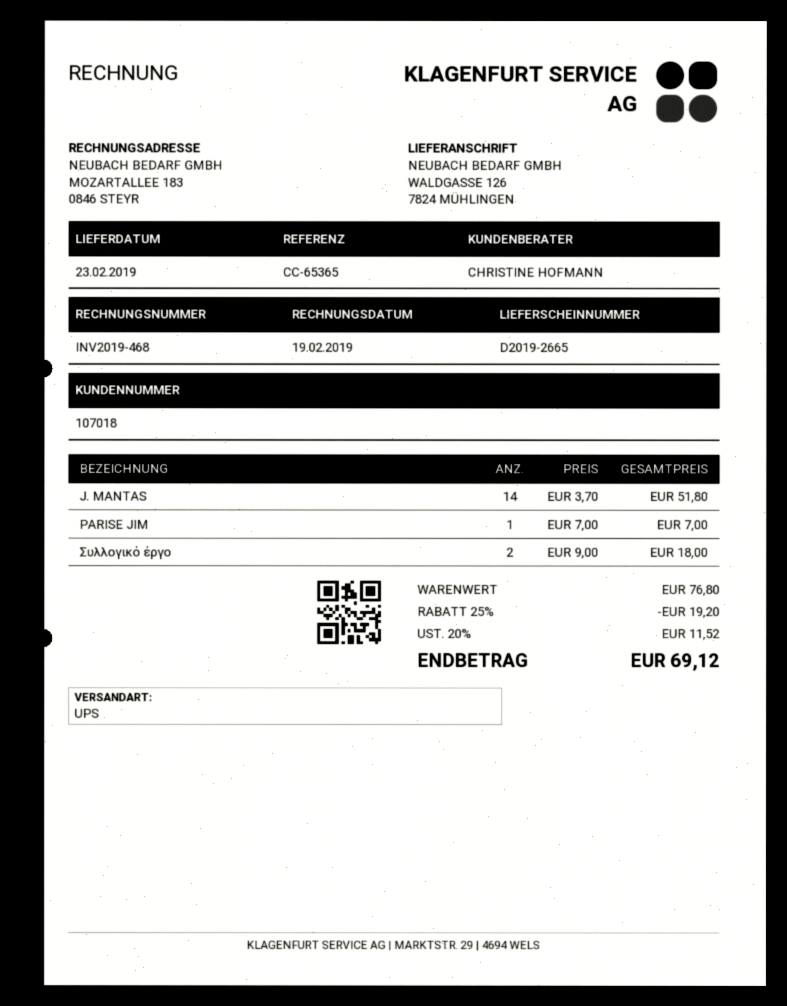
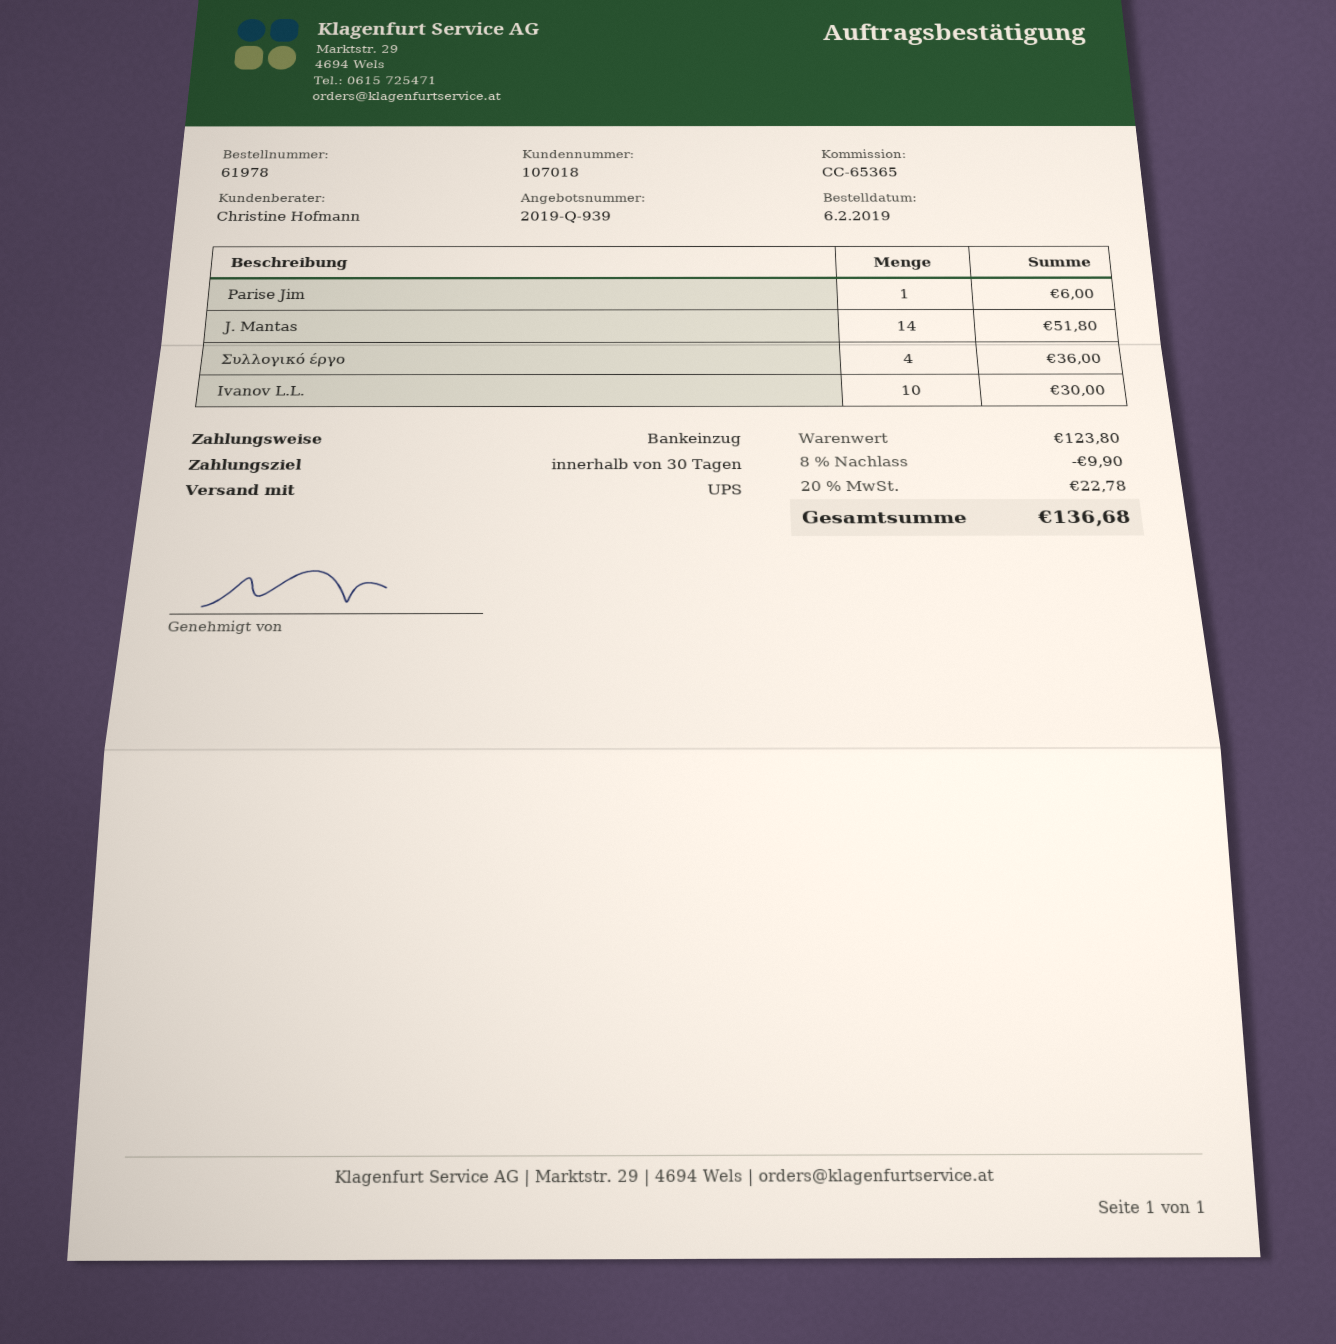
PARISE JIM: 1 for 7.00 -> 1 for 6.00
Συλλογικό έργο: 2 for 18.00 -> 4 for 36.00
Ivanov L.L.: none -> 10 for 30.00
subtotal: 76.80 -> 123.80
discount: 25% = 19.20 -> 8% = 9.90
tax: 20% = 11.52 -> 20% = 22.78
total: 69.12 -> 136.68

